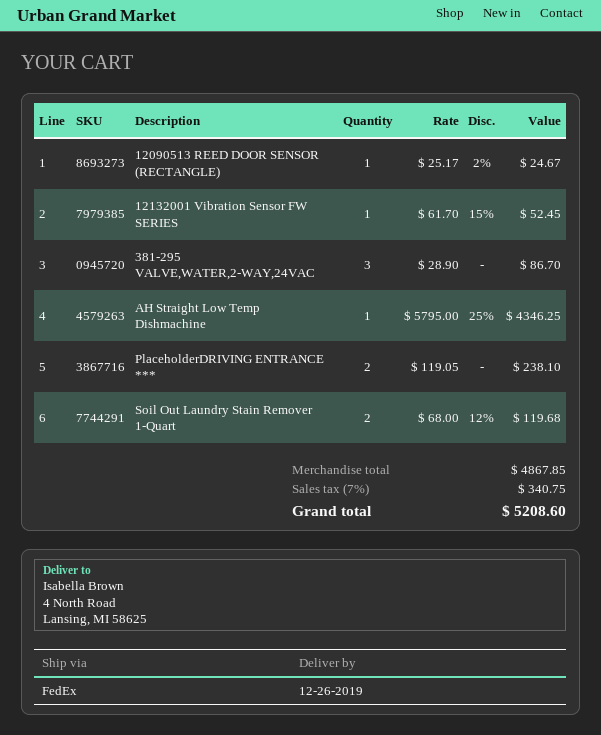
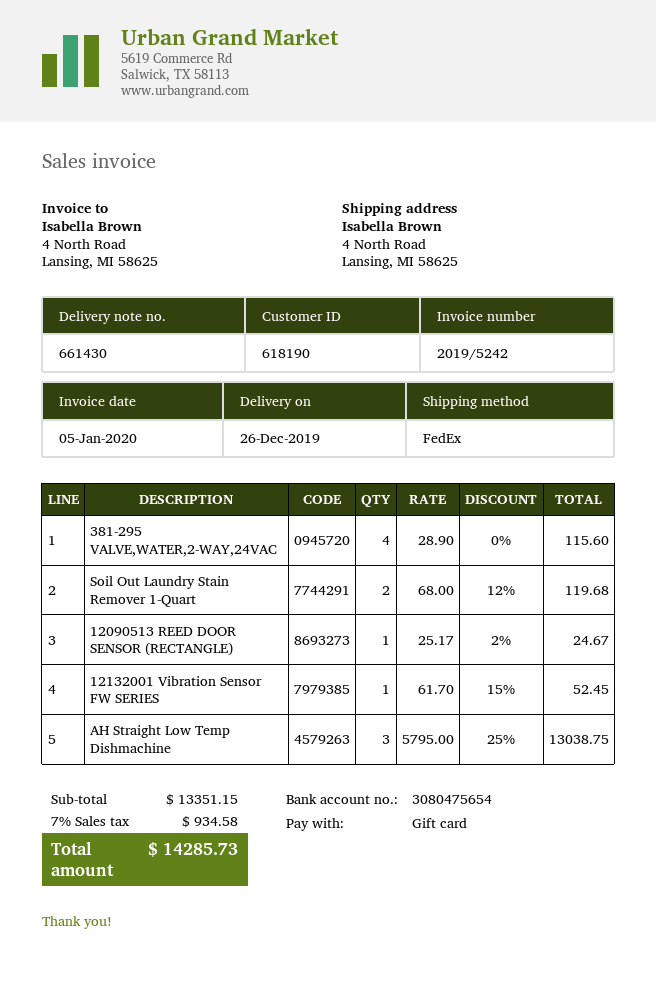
381-295 VALVE,WATER,2-WAY,24VAC: 3 x 28.90 = 86.70 -> 4 x 28.90 = 115.60
AH Straight Low Temp Dishmachine: 1 x 5795.00 - 25% = 4346.25 -> 3 x 5795.00 - 25% = 13038.75
PlaceholderDRIVING ENTRANCE ***: 2 x 119.05 = 238.10 -> none
subtotal: 4867.85 -> 13351.15
tax: 7% = 340.75 -> 7% = 934.58
total: 5208.60 -> 14285.73

